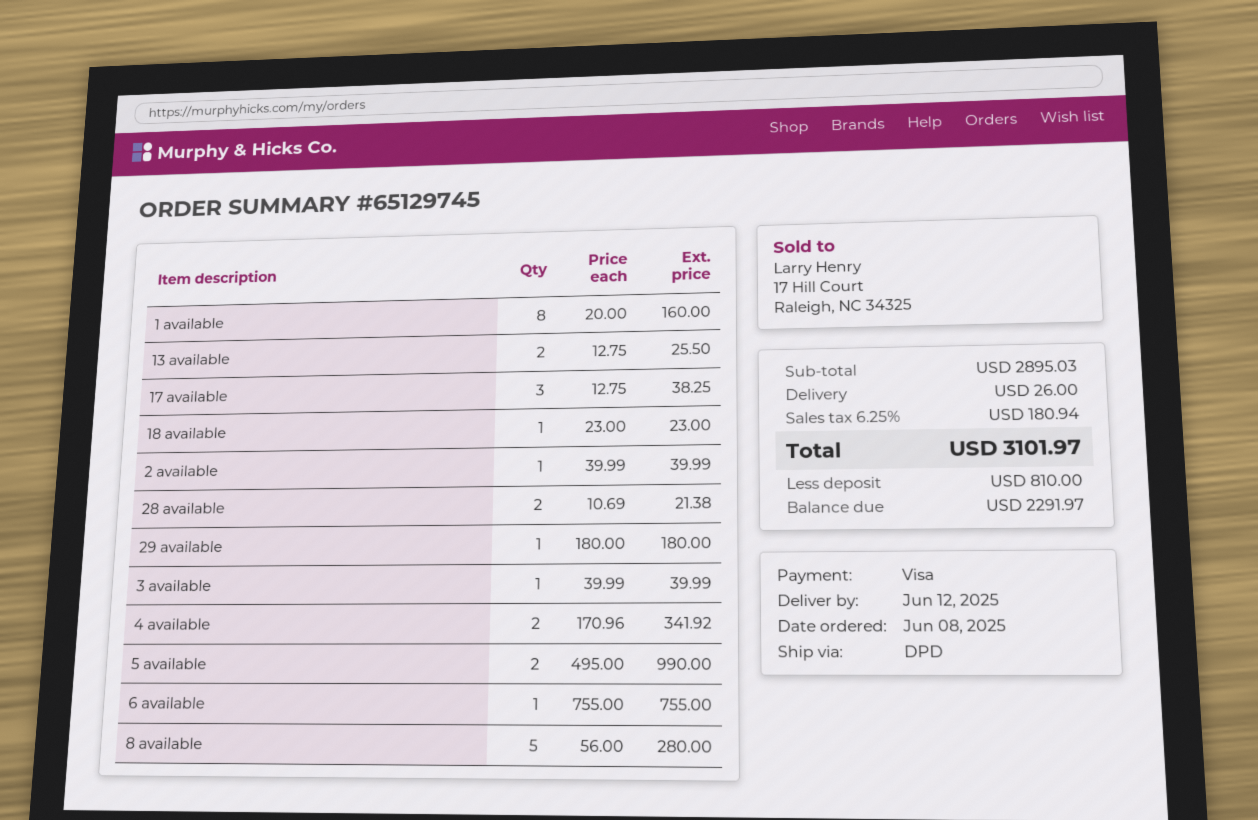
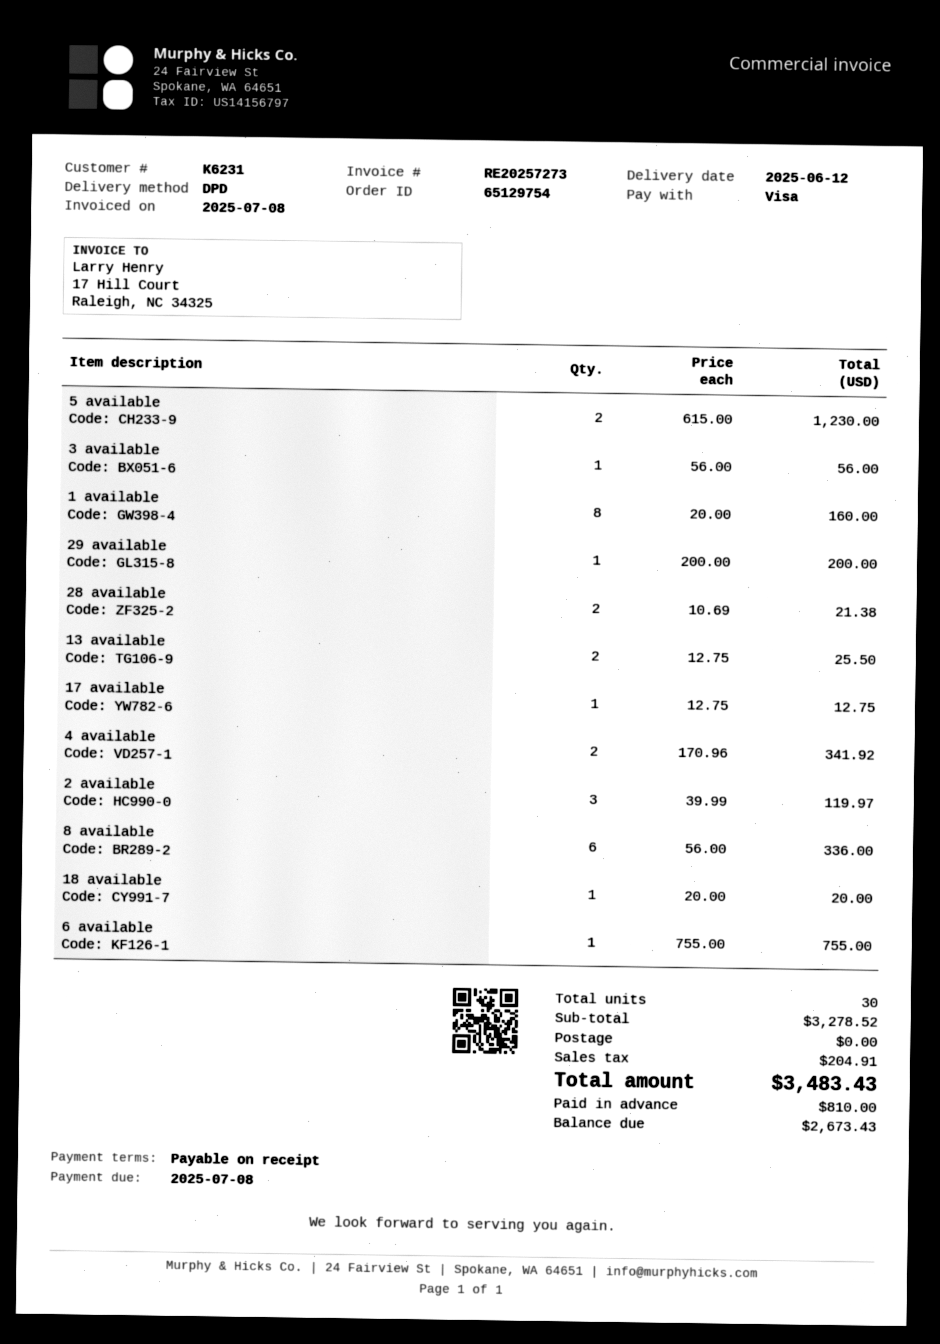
order number: 65129745 -> 65129754
17 available: 3 x 12.75 = 38.25 -> 1 x 12.75 = 12.75
18 available: 1 x 23.00 = 23.00 -> 1 x 20.00 = 20.00
2 available: 1 x 39.99 = 39.99 -> 3 x 39.99 = 119.97
29 available: 1 x 180.00 = 180.00 -> 1 x 200.00 = 200.00
3 available: 1 x 39.99 = 39.99 -> 1 x 56.00 = 56.00
5 available: 2 x 495.00 = 990.00 -> 2 x 615.00 = 1230.00
8 available: 5 x 56.00 = 280.00 -> 6 x 56.00 = 336.00
subtotal: 2895.03 -> 3278.52
shipping: 26.00 -> 0.00
tax: 180.94 -> 204.91
total: 3101.97 -> 3483.43
balance: 2291.97 -> 2673.43

